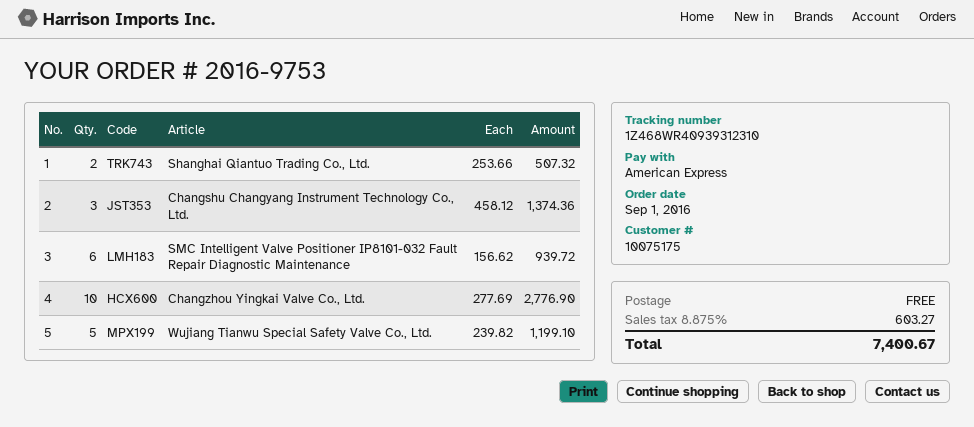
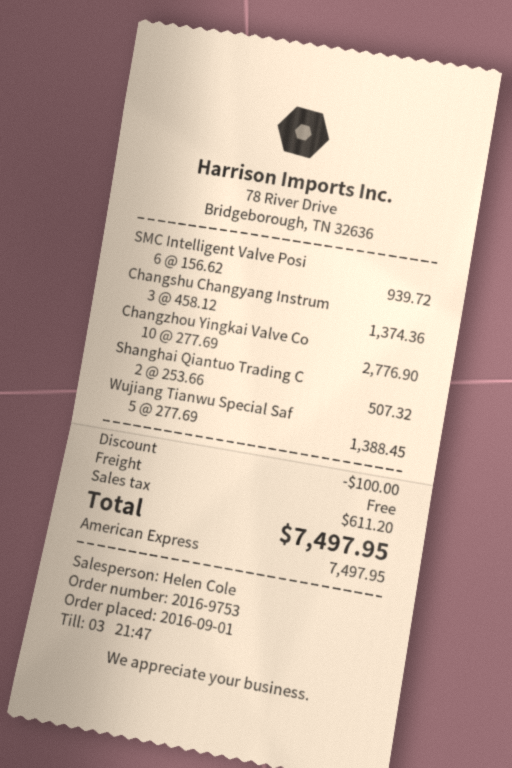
Wujiang Tianwu Special Safety Valve Co., Ltd.: 5 x 239.82 = 1199.10 -> 5 x 277.69 = 1388.45
discount: none -> 100.00
tax: 603.27 -> 611.20
total: 7400.67 -> 7497.95

